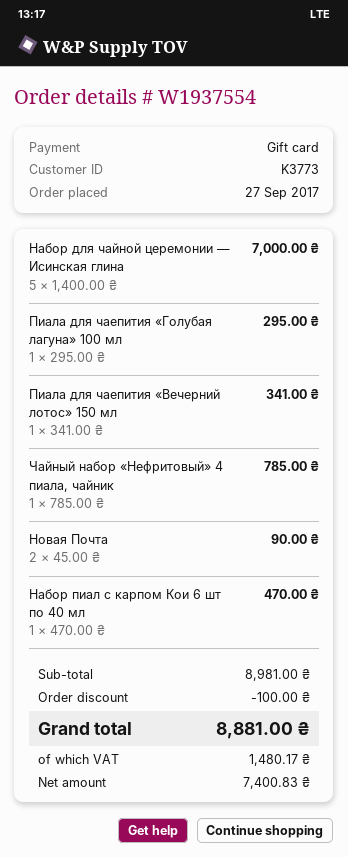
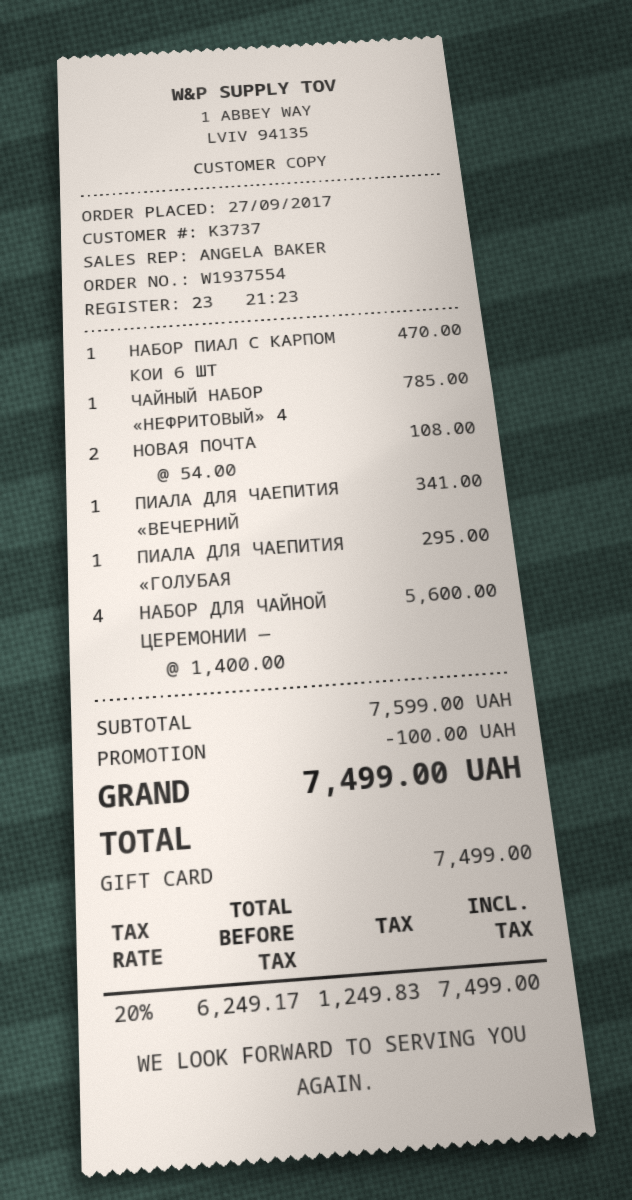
customer number: K3773 -> K3737
Набор для чайной церемонии — Исинская глина: 5 x 1400.00 = 7000.00 -> 4 x 1400.00 = 5600.00
Новая Почта: 2 x 45.00 = 90.00 -> 2 x 54.00 = 108.00
subtotal: 8981.00 -> 7599.00
net: 7400.83 -> 6249.17
tax: 1480.17 -> 1249.83
total: 8881.00 -> 7499.00

